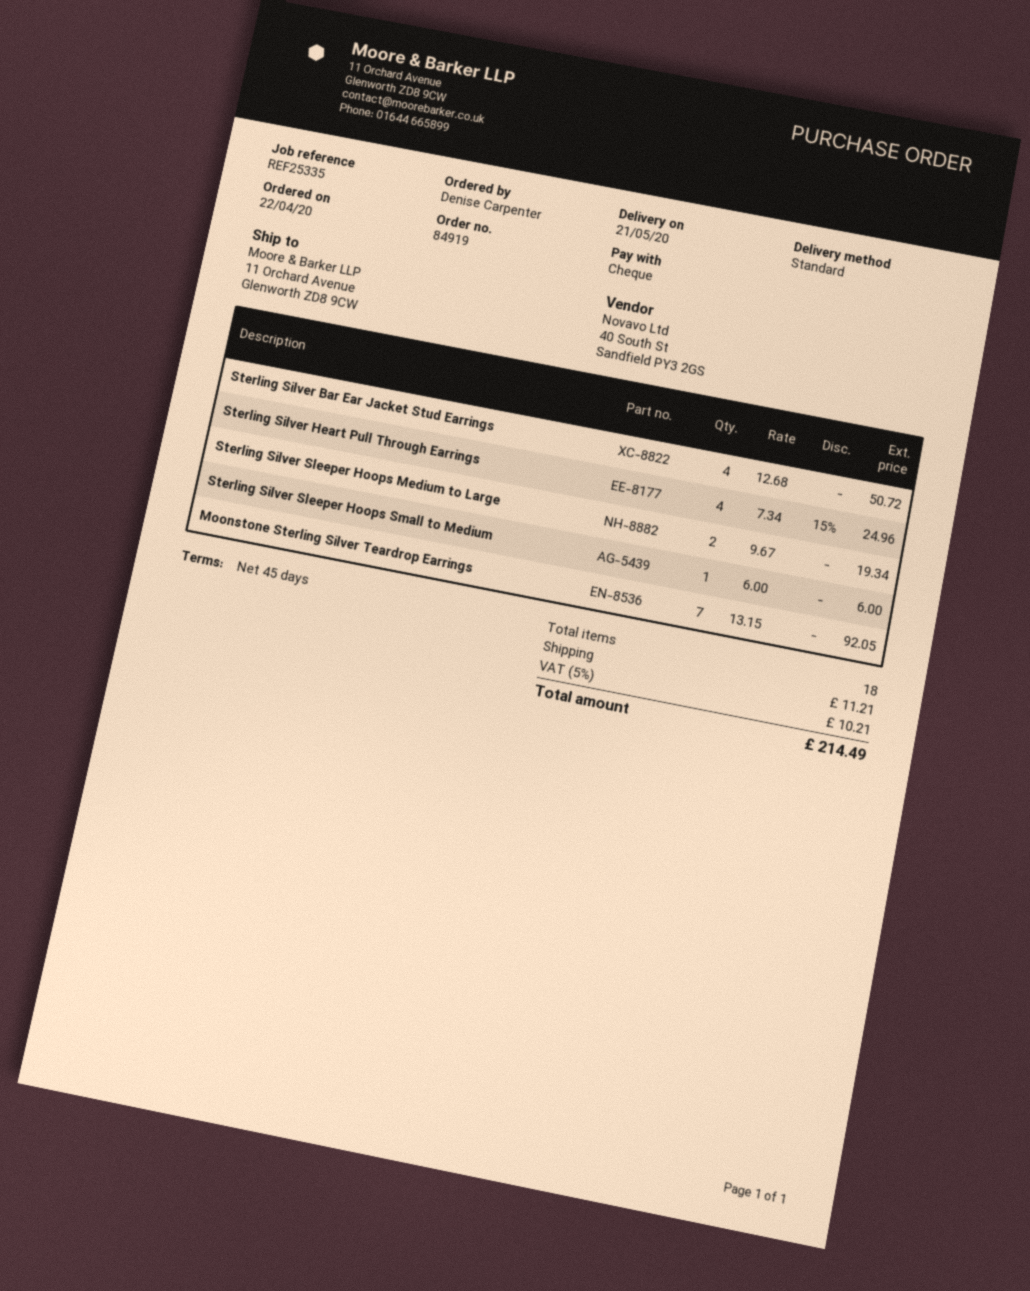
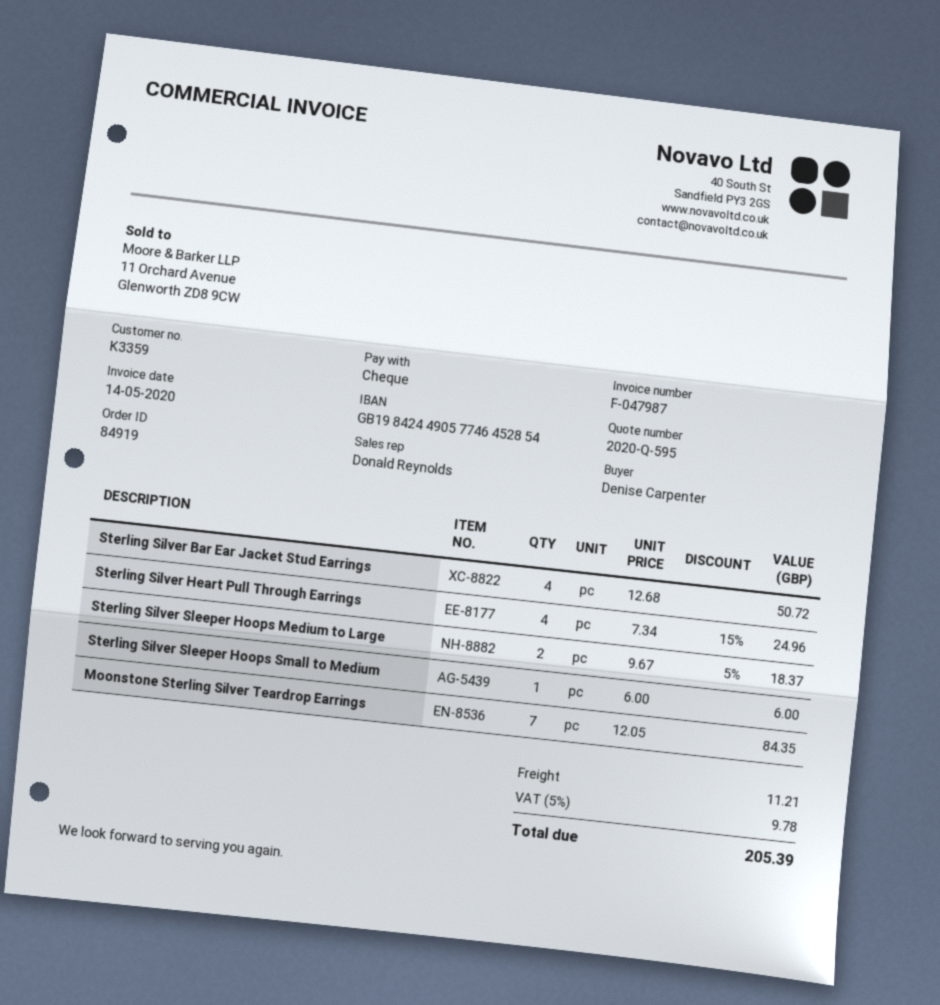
Sterling Silver Sleeper Hoops Medium to Large: 2 x 9.67 = 19.34 -> 2 x 9.67 - 5% = 18.37
Moonstone Sterling Silver Teardrop Earrings: 7 x 13.15 = 92.05 -> 7 x 12.05 = 84.35
tax: 5% = 10.21 -> 5% = 9.78
total: 214.49 -> 205.39

